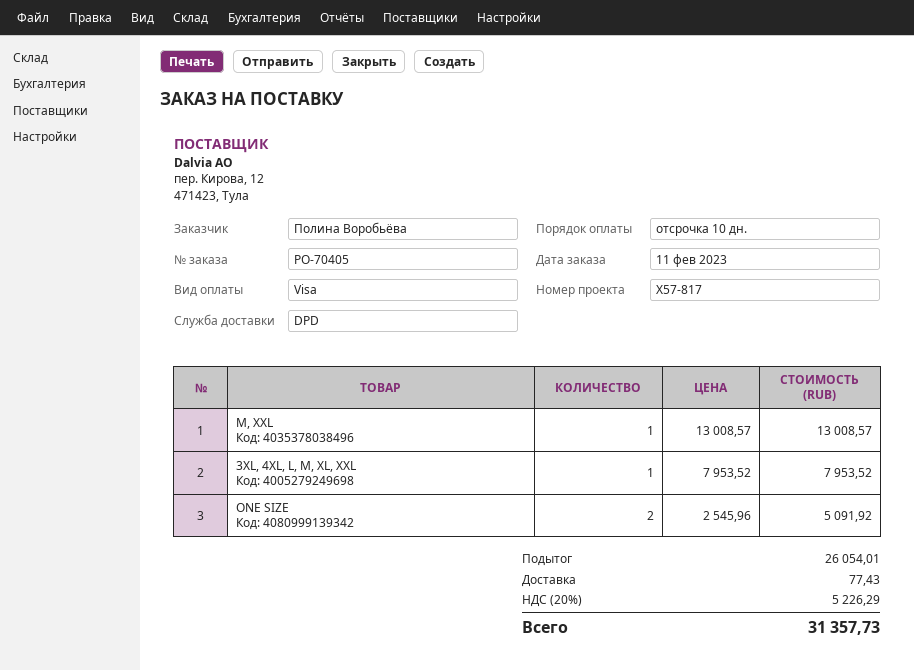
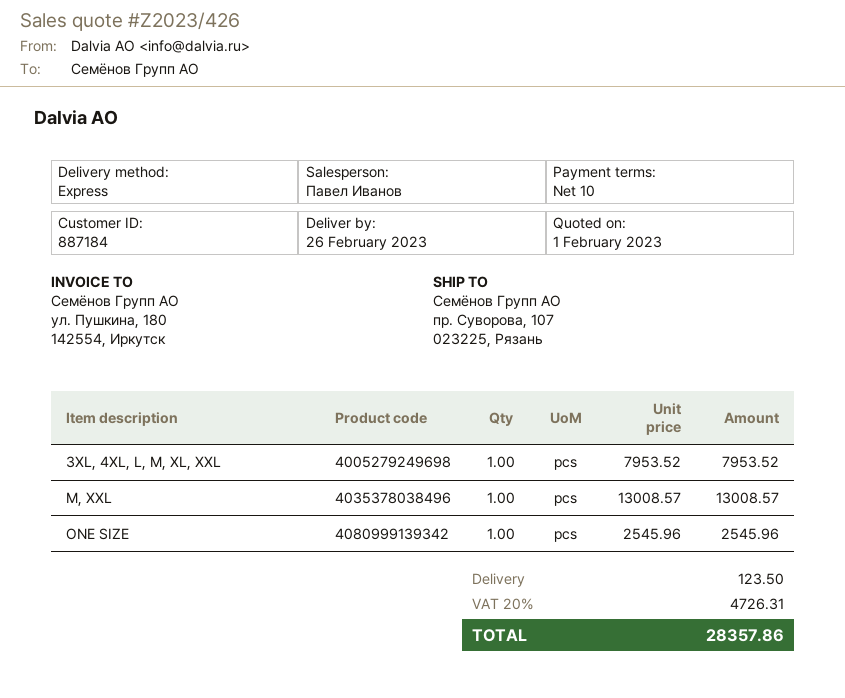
shipping method: DPD -> express
ONE SIZE: 2 x 2545.96 = 5091.92 -> 1 x 2545.96 = 2545.96
shipping: 77.43 -> 123.50
tax: 20% = 5226.29 -> 20% = 4726.31
total: 31357.73 -> 28357.86

